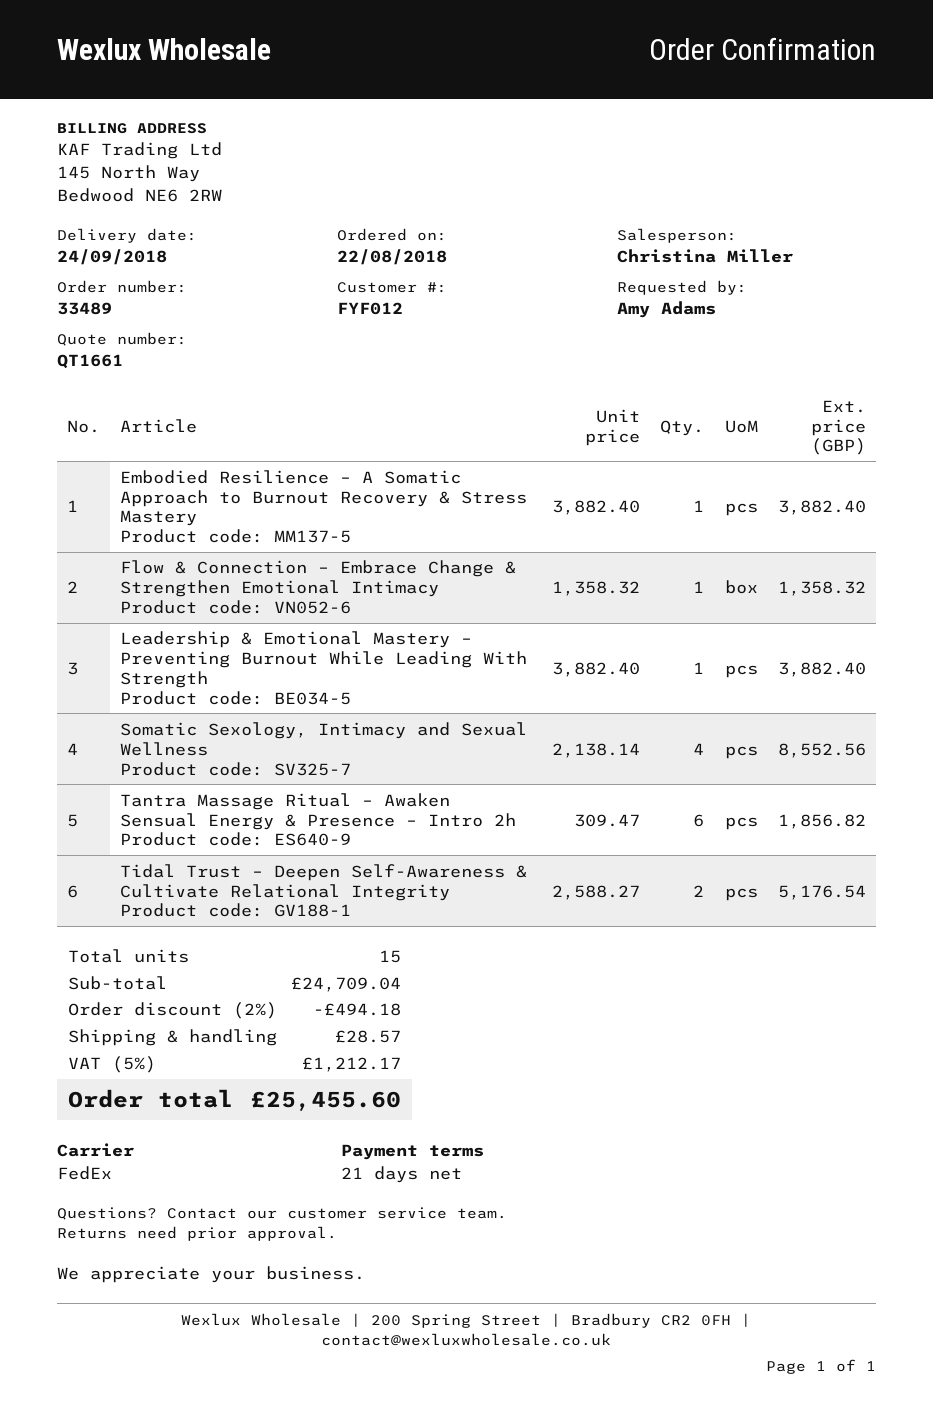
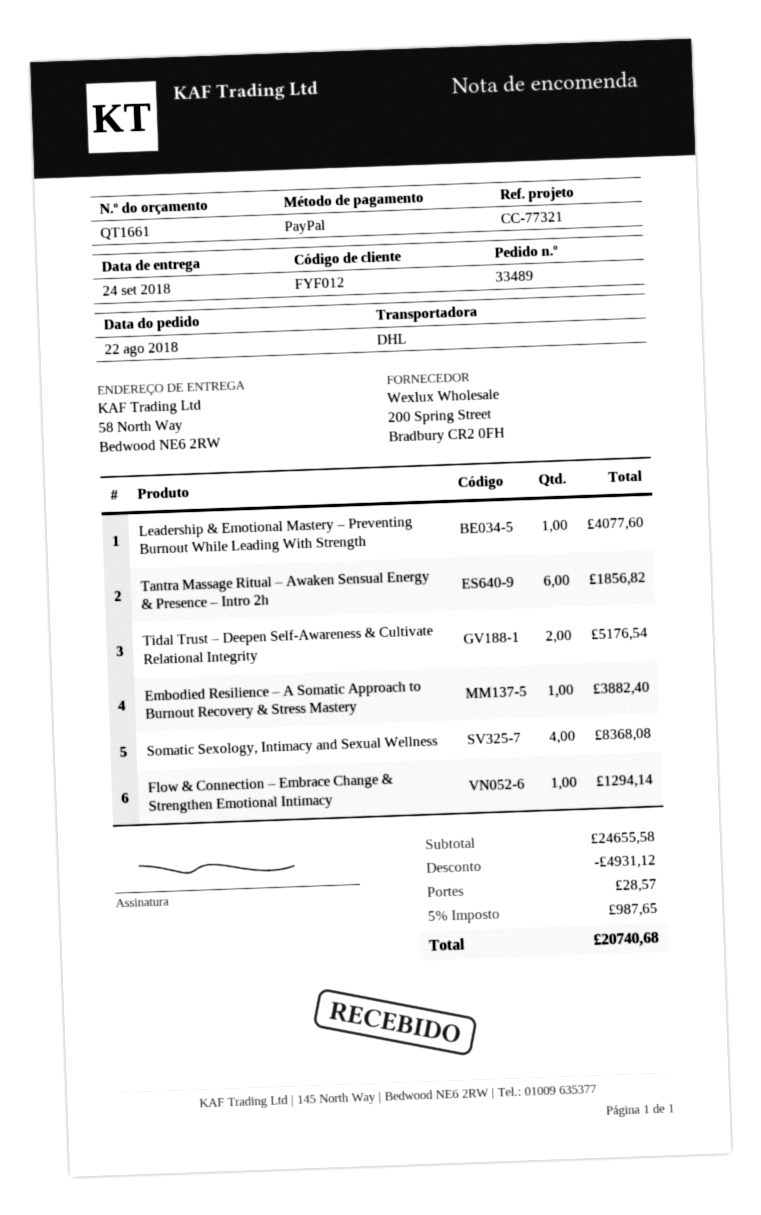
shipping method: FedEx -> DHL
Flow & Connection – Embrace Change & Strengthen Emotional Intimacy: 1 for 1358.32 -> 1 for 1294.14
Leadership & Emotional Mastery – Preventing Burnout While Leading With Strength: 1 for 3882.40 -> 1 for 4077.60
Somatic Sexology, Intimacy and Sexual Wellness: 4 for 8552.56 -> 4 for 8368.08
subtotal: 24709.04 -> 24655.58
discount: 494.18 -> 4931.12
tax: 5% = 1212.17 -> 5% = 987.65
total: 25455.60 -> 20740.68

